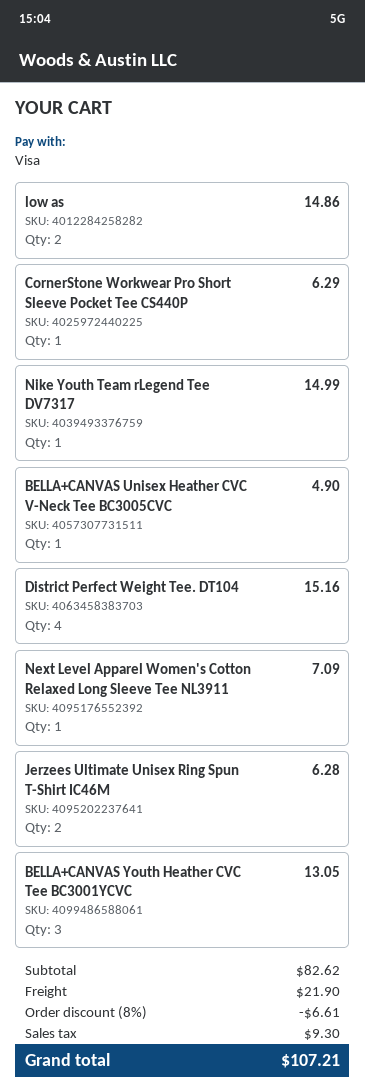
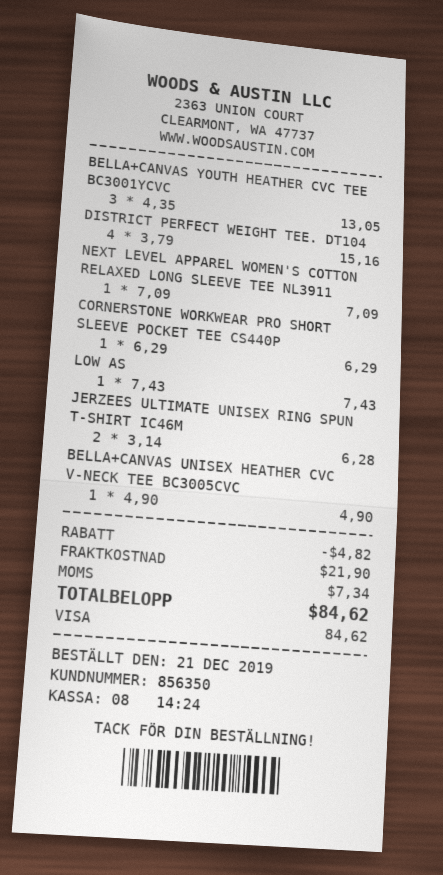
low as: 2 for 14.86 -> 1 for 7.43
Nike Youth Team rLegend Tee DV7317: 1 for 14.99 -> none
discount: 6.61 -> 4.82
tax: 9.30 -> 7.34
total: 107.21 -> 84.62

